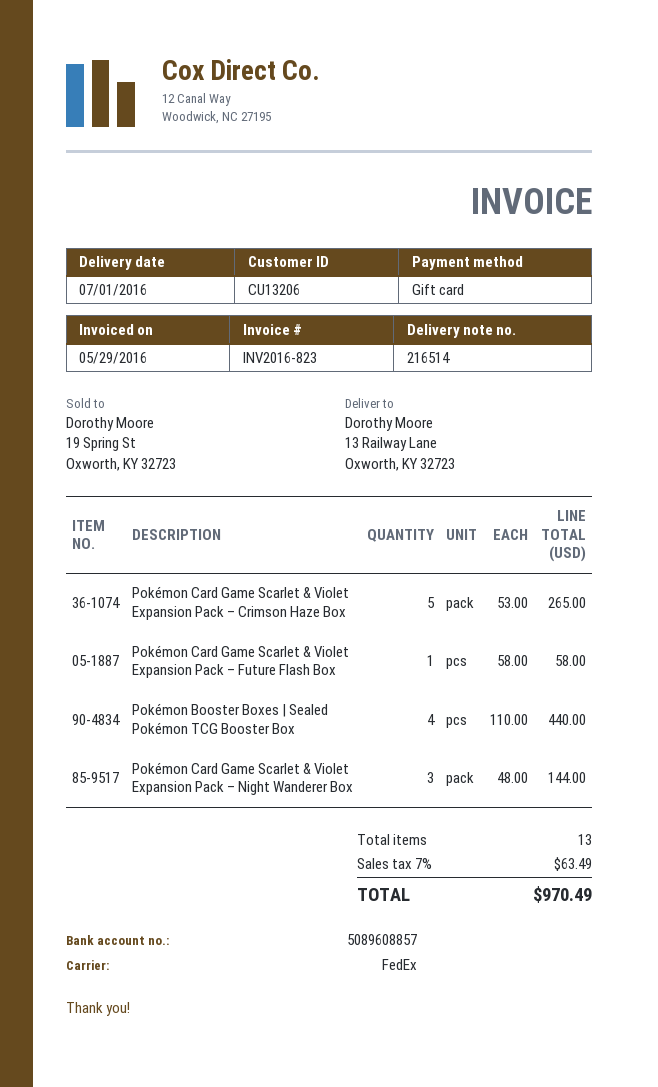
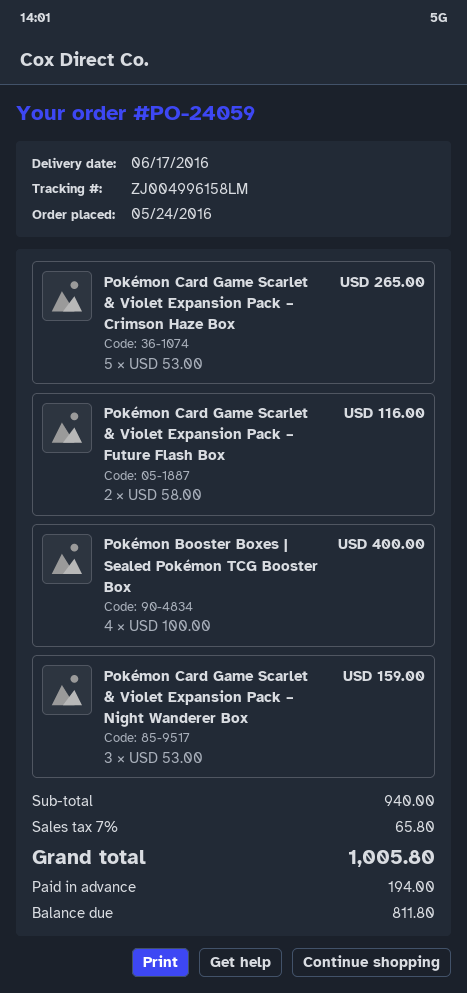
delivery date: 2016-07-01 -> 2016-06-17
Pokémon Card Game Scarlet & Violet Expansion Pack – Future Flash Box: 1 x 58.00 = 58.00 -> 2 x 58.00 = 116.00
Pokémon Booster Boxes | Sealed Pokémon TCG Booster Box: 4 x 110.00 = 440.00 -> 4 x 100.00 = 400.00
Pokémon Card Game Scarlet & Violet Expansion Pack – Night Wanderer Box: 3 x 48.00 = 144.00 -> 3 x 53.00 = 159.00
tax: 7% = 63.49 -> 7% = 65.80
total: 970.49 -> 1005.80

